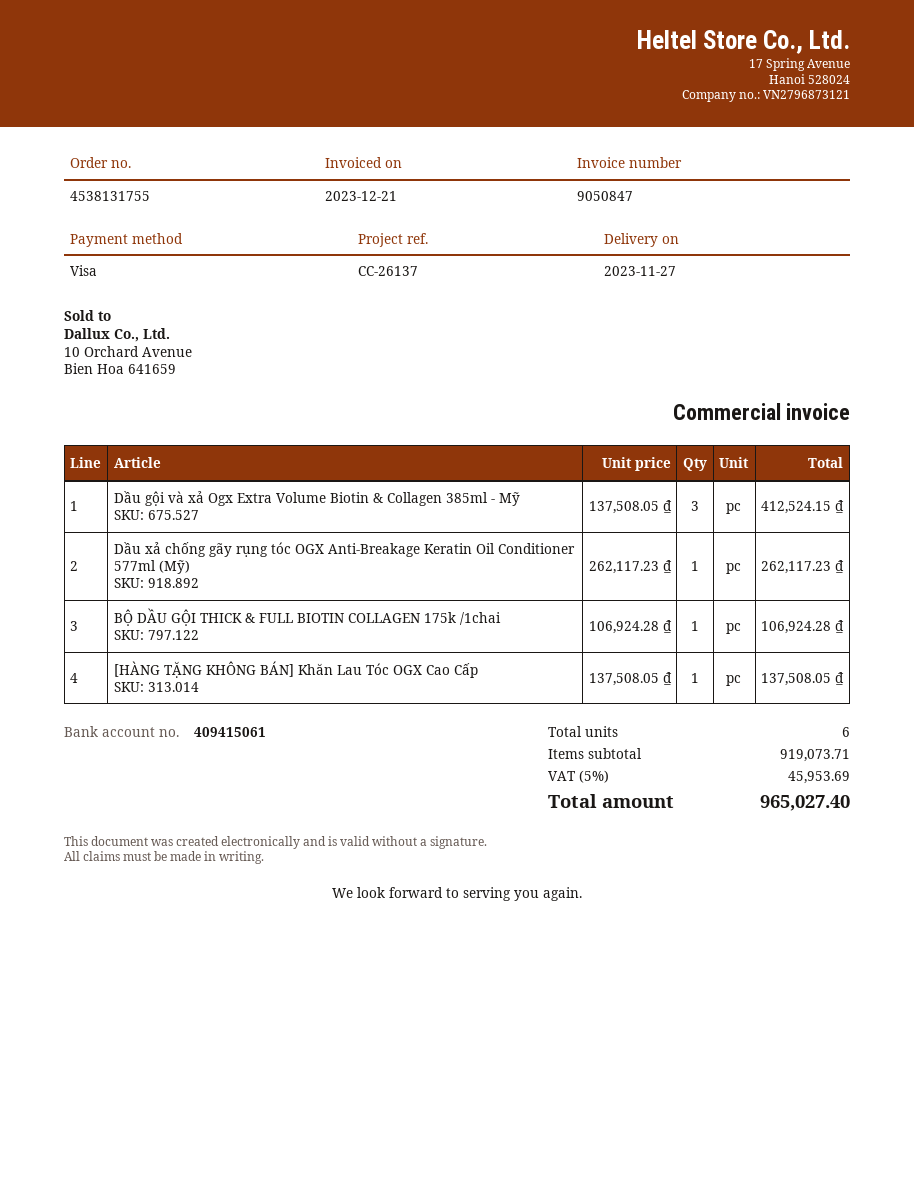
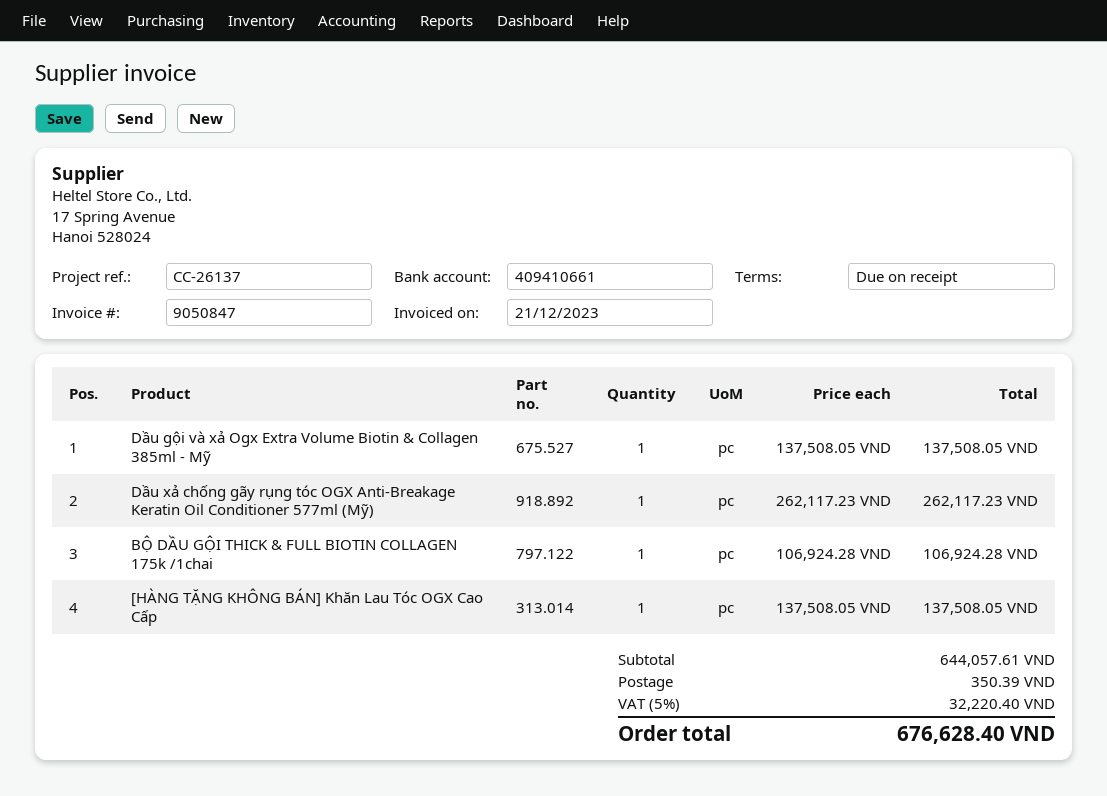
bank account: 409415061 -> 409410661
Dầu gội và xả Ogx Extra Volume Biotin & Collagen 385ml - Mỹ: 3 x 137508.05 = 412524.15 -> 1 x 137508.05 = 137508.05
subtotal: 919073.71 -> 644057.61
shipping: none -> 350.39
tax: 5% = 45953.69 -> 5% = 32220.40
total: 965027.40 -> 676628.40

